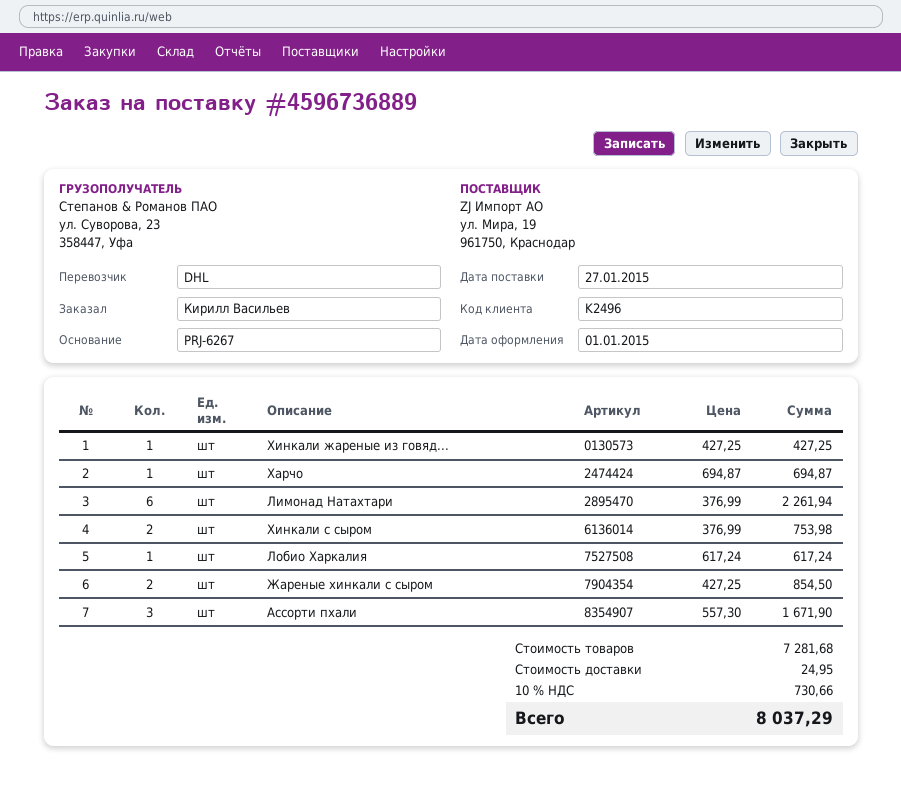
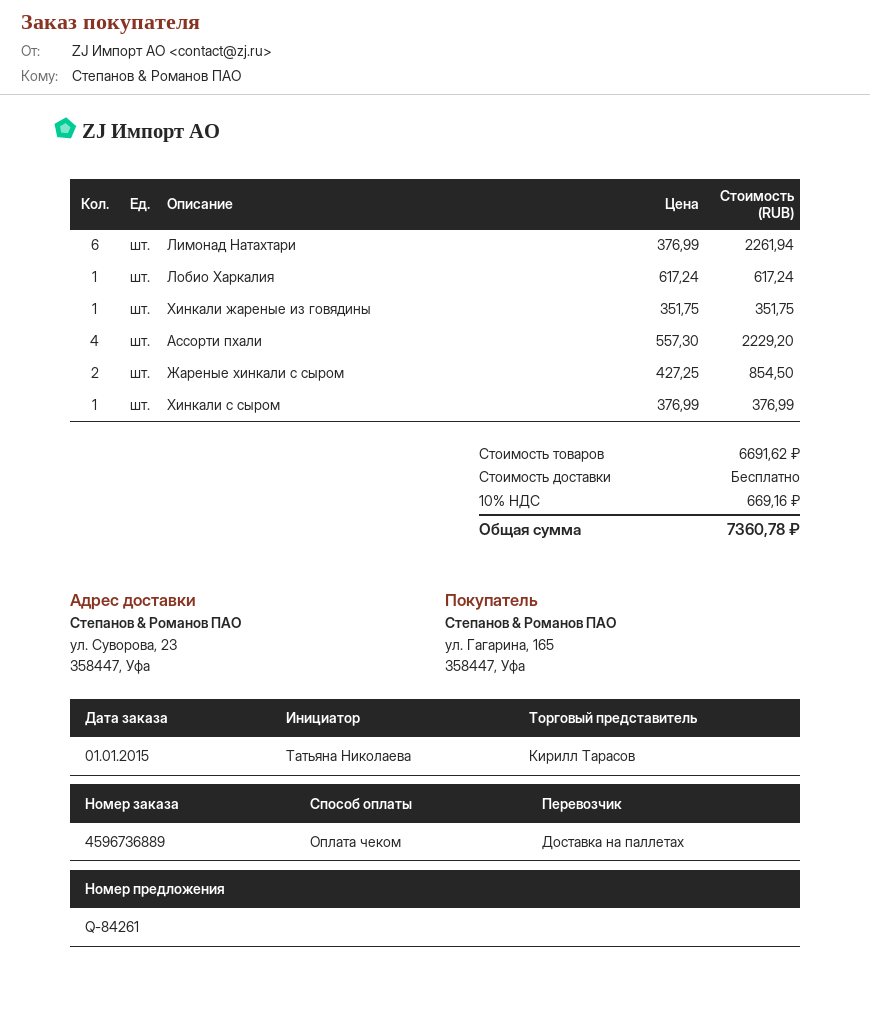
ordered by: Кирилл Васильев -> Татьяна Николаева
shipping method: DHL -> pallet freight
Хинкали жареные из говяд...: 1 x 427.25 = 427.25 -> 1 x 351.75 = 351.75
Харчо: 1 x 694.87 = 694.87 -> none
Хинкали с сыром: 2 x 376.99 = 753.98 -> 1 x 376.99 = 376.99
Ассорти пхали: 3 x 557.30 = 1671.90 -> 4 x 557.30 = 2229.20
subtotal: 7281.68 -> 6691.62
shipping: 24.95 -> 0.00
tax: 10% = 730.66 -> 10% = 669.16
total: 8037.29 -> 7360.78

